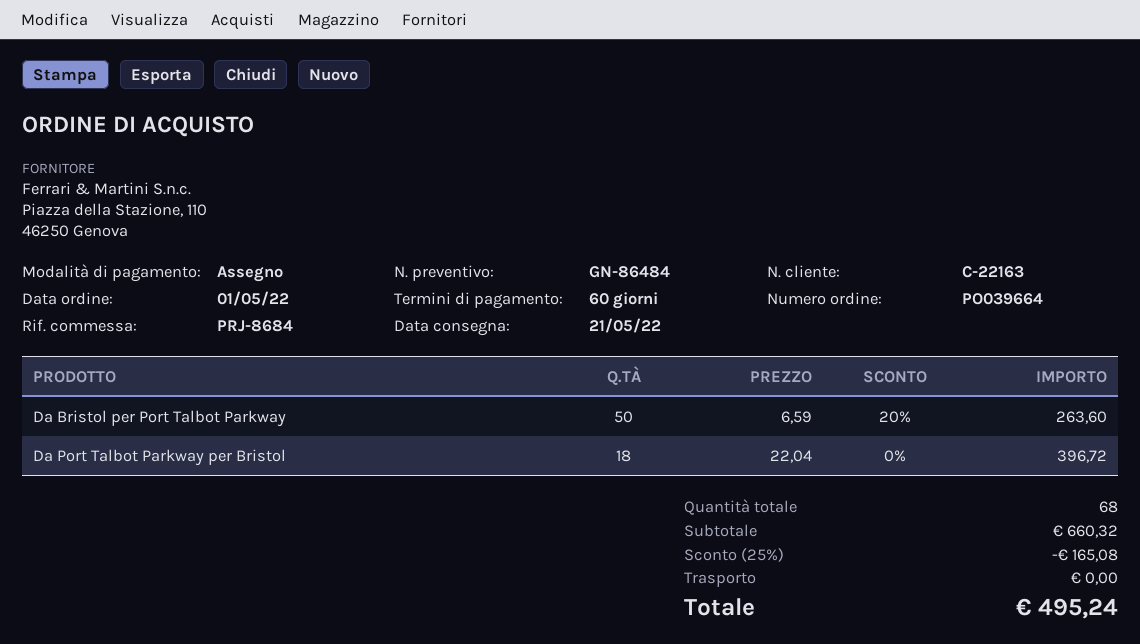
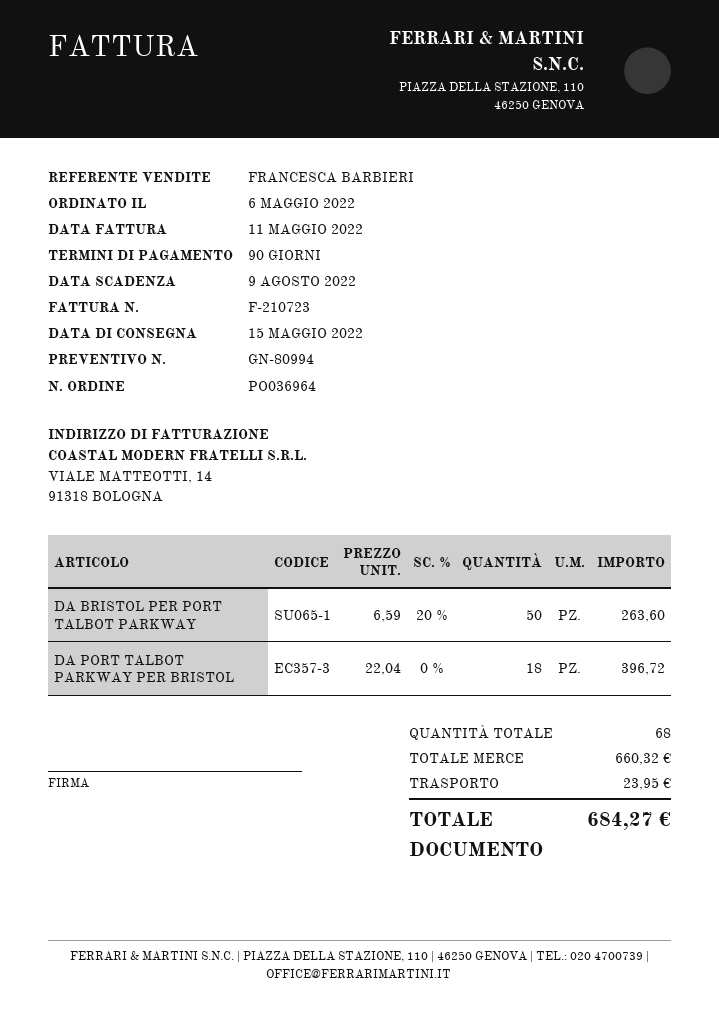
quote number: GN-86484 -> GN-80994
order number: PO039664 -> PO036964
order date: 2022-05-01 -> 2022-05-06
delivery date: 2022-05-21 -> 2022-05-15
payment terms: 60 days -> 90 days
discount: 25% = 165.08 -> none
shipping: 0.00 -> 23.95
total: 495.24 -> 684.27

